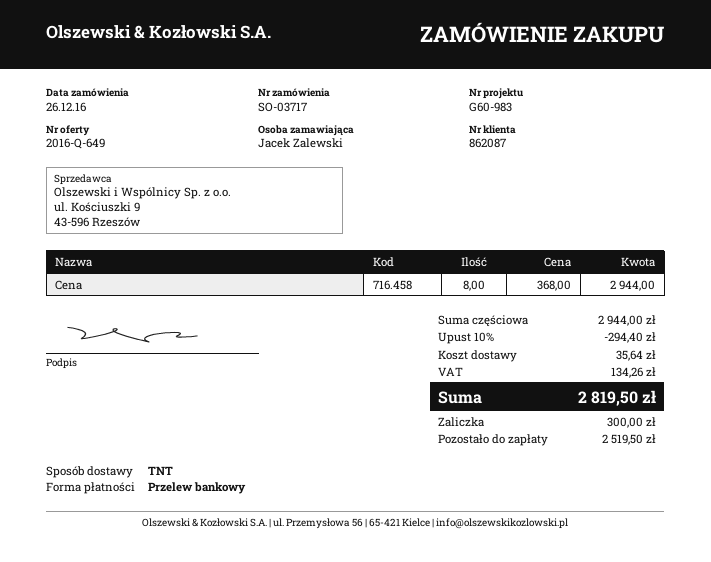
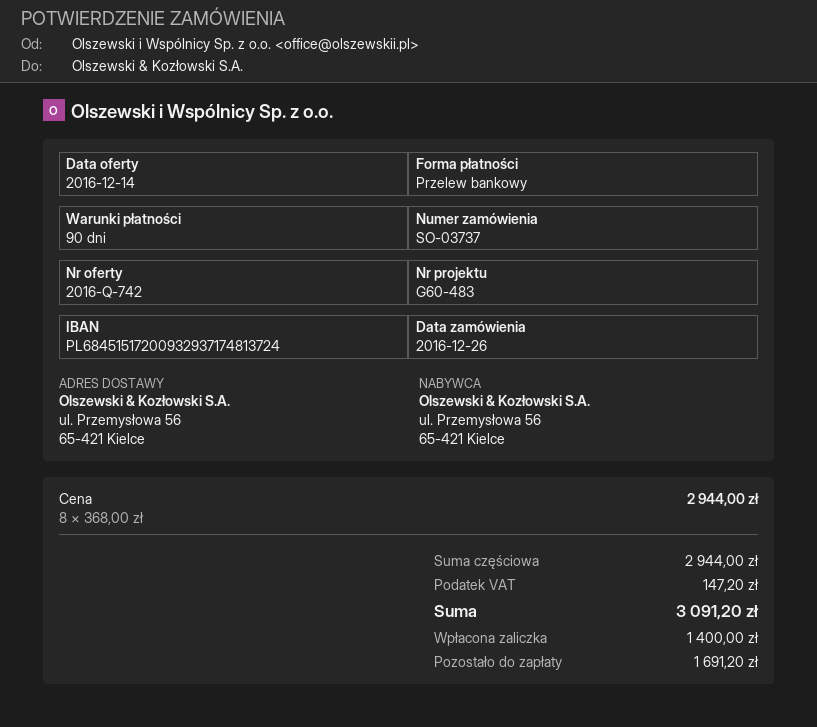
quote number: 2016-Q-649 -> 2016-Q-742
order number: SO-03717 -> SO-03737
reference: G60-983 -> G60-483
discount: 10% = 294.40 -> none
shipping: 35.64 -> none
tax: 134.26 -> 147.20
total: 2819.50 -> 3091.20
deposit: 300.00 -> 1400.00
balance: 2519.50 -> 1691.20

